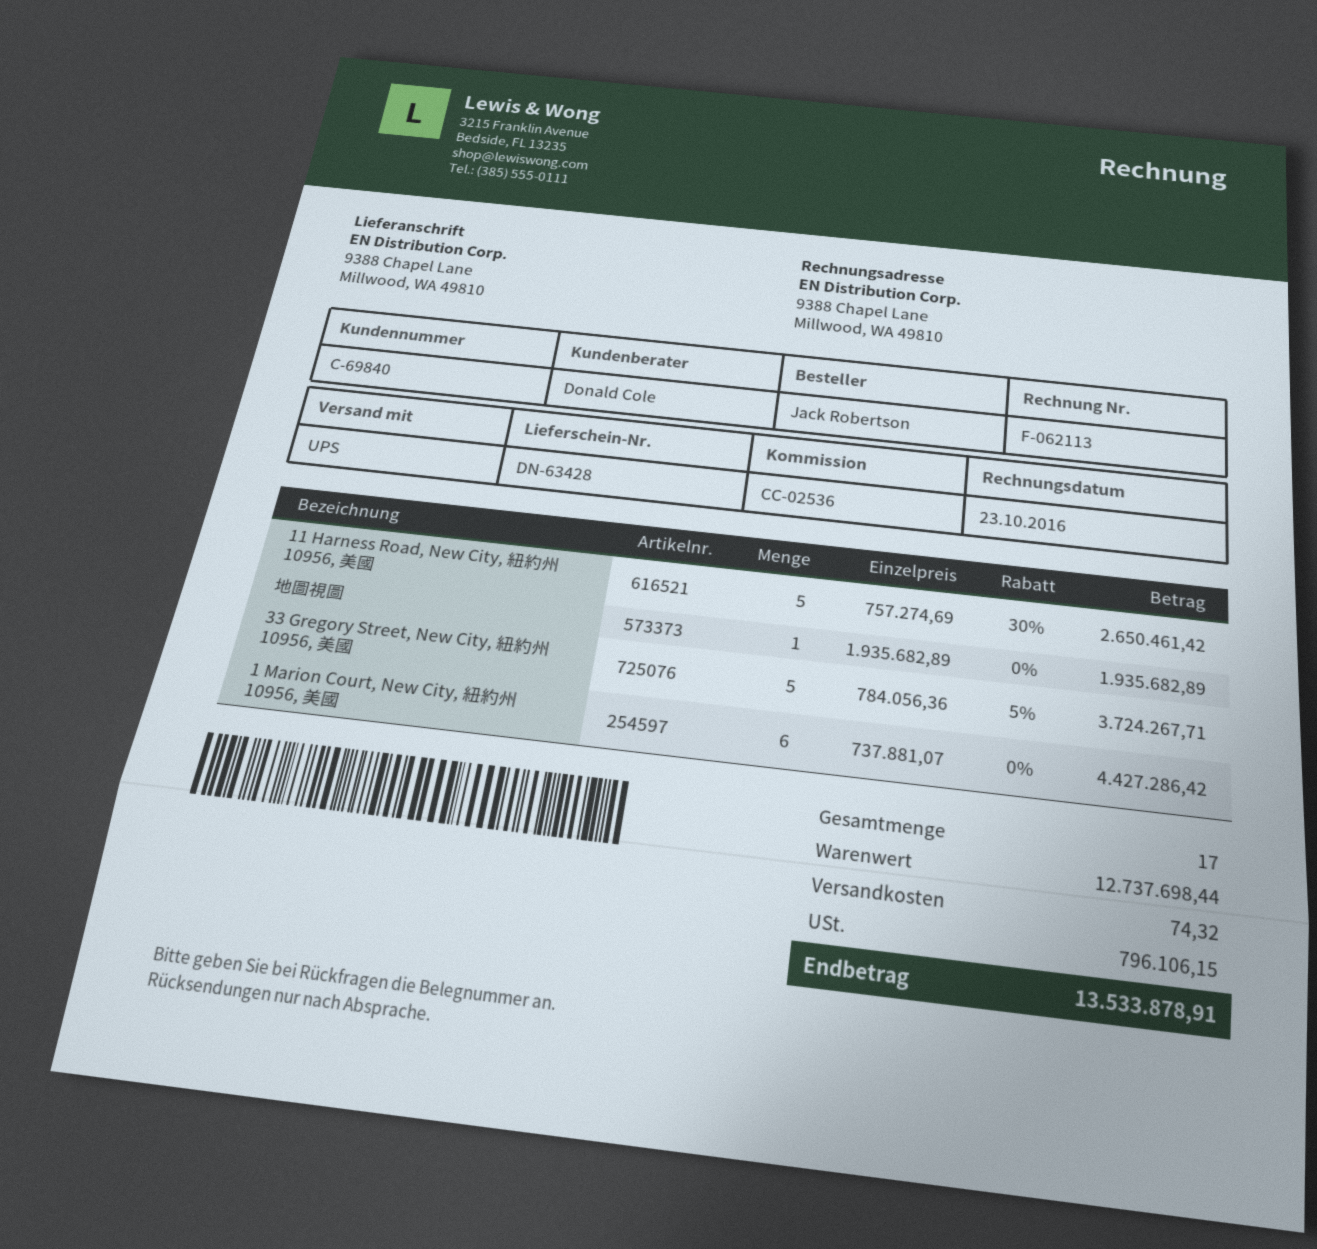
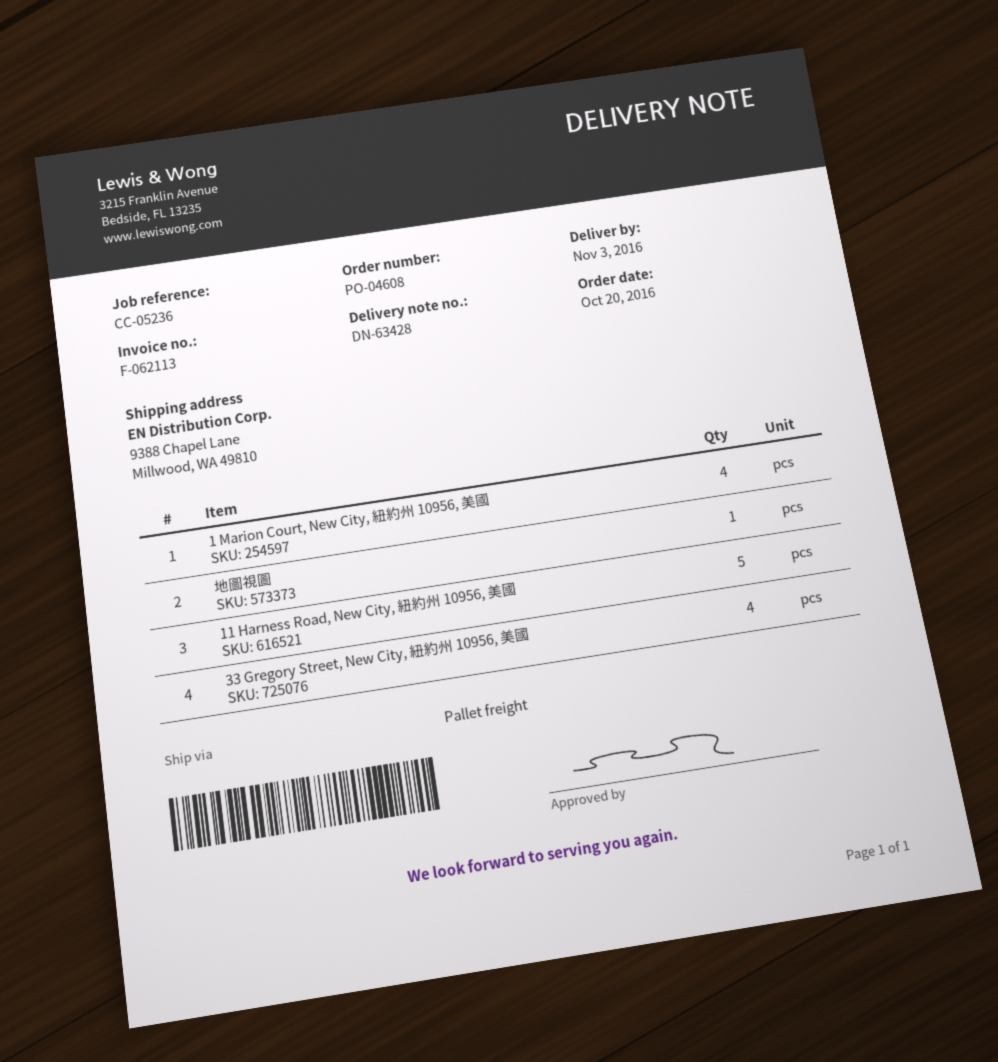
reference: CC-02536 -> CC-05236
shipping method: UPS -> pallet freight
33 Gregory Street, New City, 紐約州 10956, 美國: 5 -> 4
1 Marion Court, New City, 紐約州 10956, 美國: 6 -> 4

